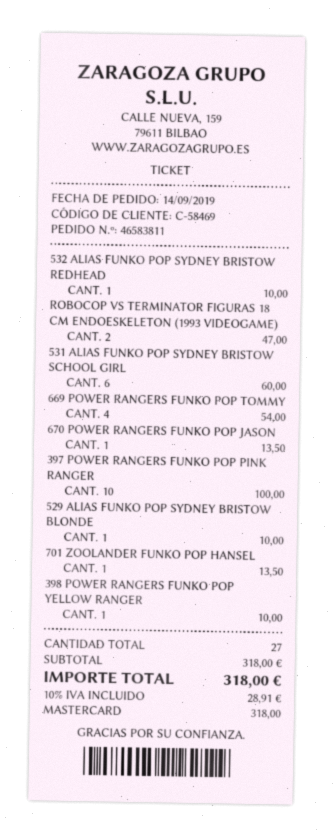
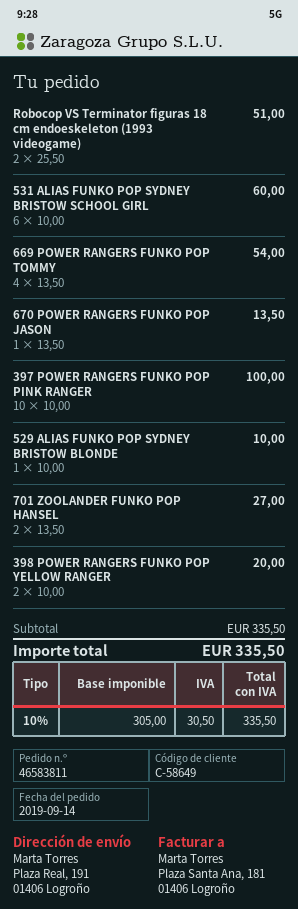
customer number: C-58469 -> C-58649
532 ALIAS FUNKO POP SYDNEY BRISTOW REDHEAD: 1 for 10.00 -> none
ROBOCOP VS TERMINATOR FIGURAS 18 CM ENDOESKELETON (1993 VIDEOGAME): 2 for 47.00 -> 2 for 51.00
701 ZOOLANDER FUNKO POP HANSEL: 1 for 13.50 -> 2 for 27.00
398 POWER RANGERS FUNKO POP YELLOW RANGER: 1 for 10.00 -> 2 for 20.00
subtotal: 318.00 -> 335.50
tax: 10% = 28.91 -> 10% = 30.50
total: 318.00 -> 335.50

